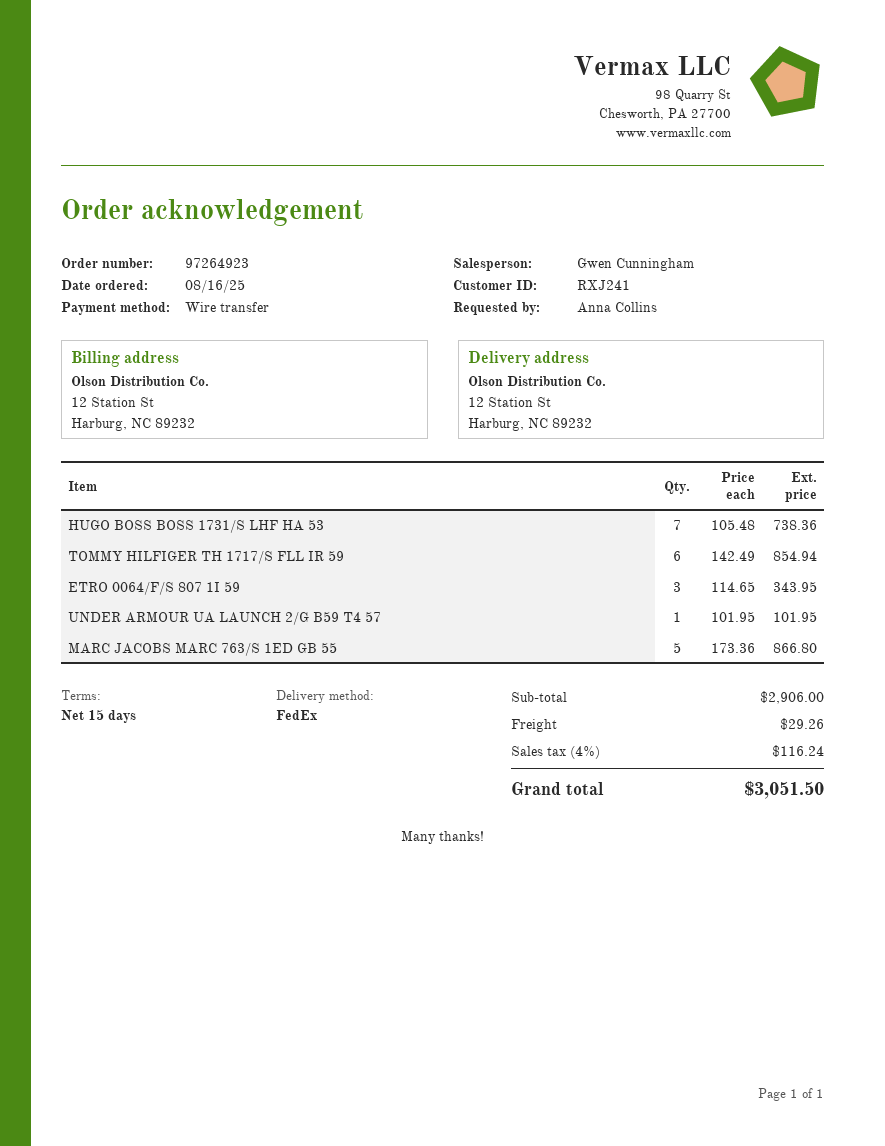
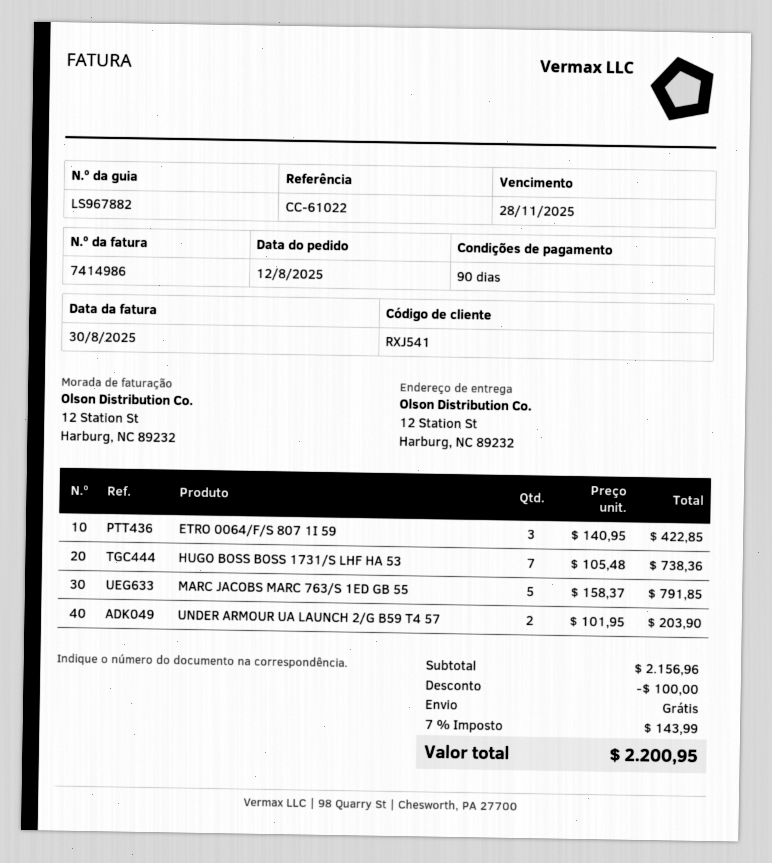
order date: 2025-08-16 -> 2025-08-12
payment terms: 15 days -> 90 days
customer number: RXJ241 -> RXJ541
TOMMY HILFIGER TH 1717/S FLL IR 59: 6 x 142.49 = 854.94 -> none
ETRO 0064/F/S 807 1I 59: 3 x 114.65 = 343.95 -> 3 x 140.95 = 422.85
UNDER ARMOUR UA LAUNCH 2/G B59 T4 57: 1 x 101.95 = 101.95 -> 2 x 101.95 = 203.90
MARC JACOBS MARC 763/S 1ED GB 55: 5 x 173.36 = 866.80 -> 5 x 158.37 = 791.85
subtotal: 2906.00 -> 2156.96
discount: none -> 100.00
shipping: 29.26 -> 0.00
tax: 4% = 116.24 -> 7% = 143.99
total: 3051.50 -> 2200.95

